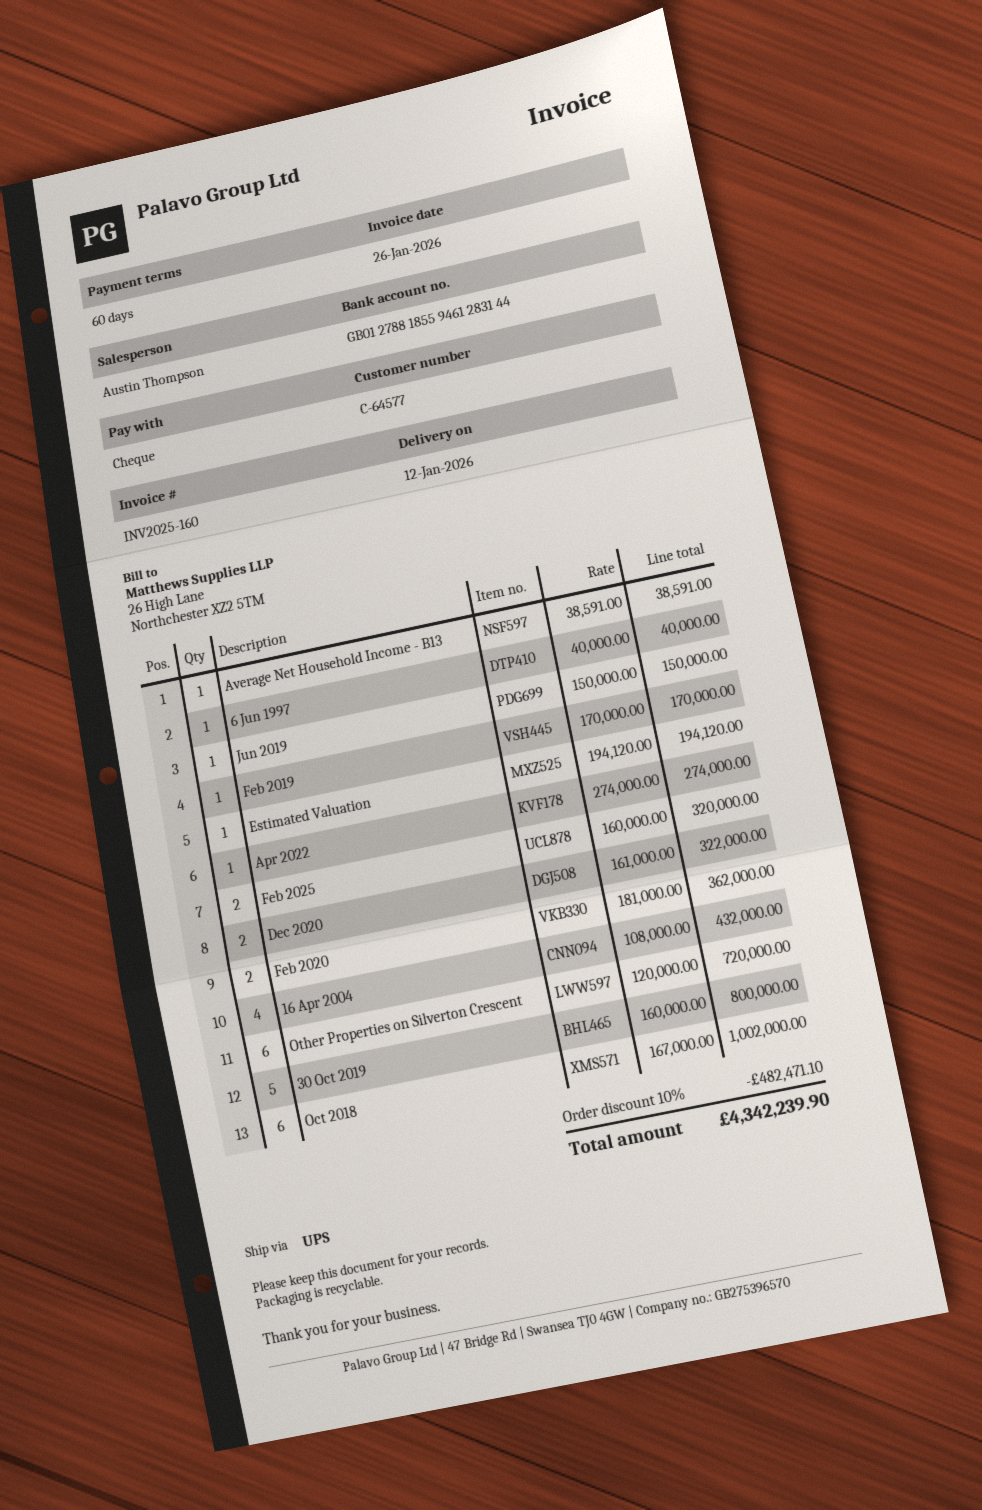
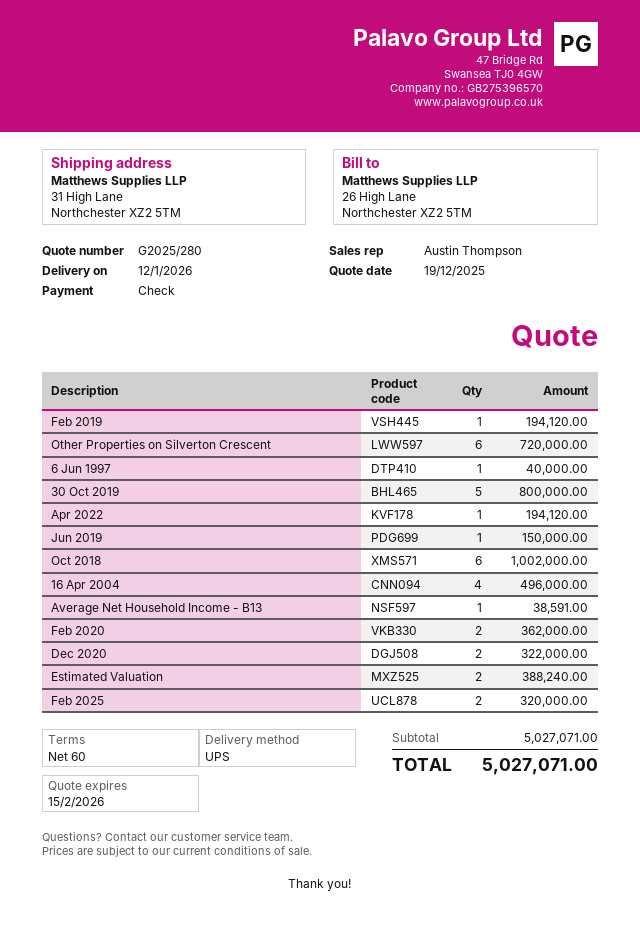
Feb 2019: 1 for 170000.00 -> 1 for 194120.00
Estimated Valuation: 1 for 194120.00 -> 2 for 388240.00
Apr 2022: 1 for 274000.00 -> 1 for 194120.00
16 Apr 2004: 4 for 432000.00 -> 4 for 496000.00
discount: 10% = 482471.10 -> none
total: 4342239.90 -> 5027071.00

